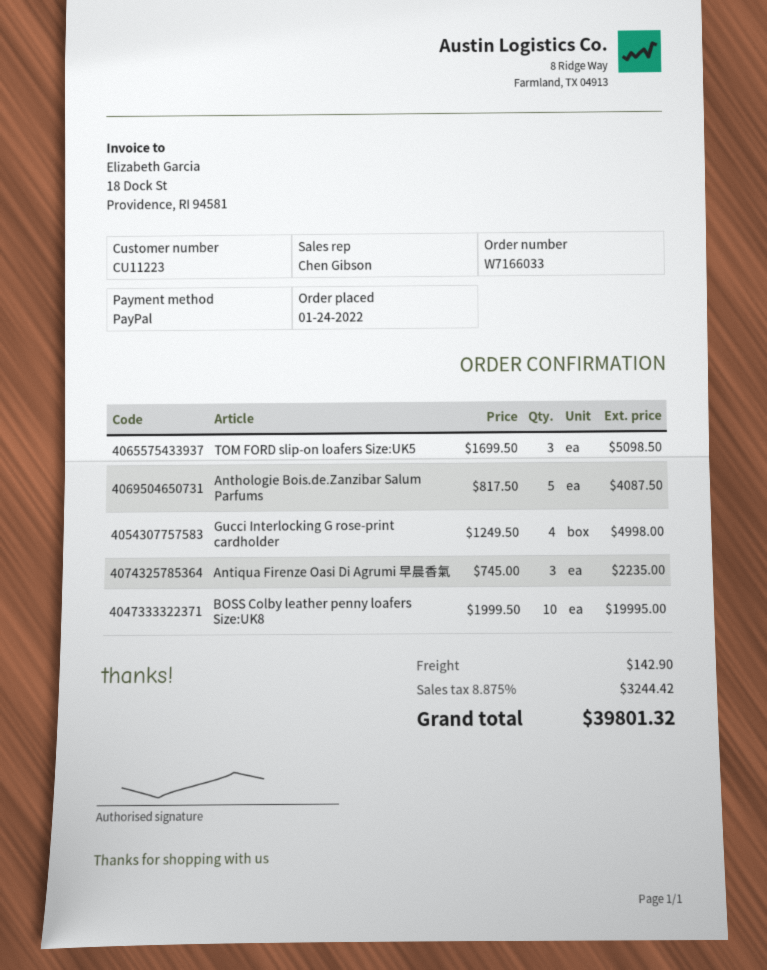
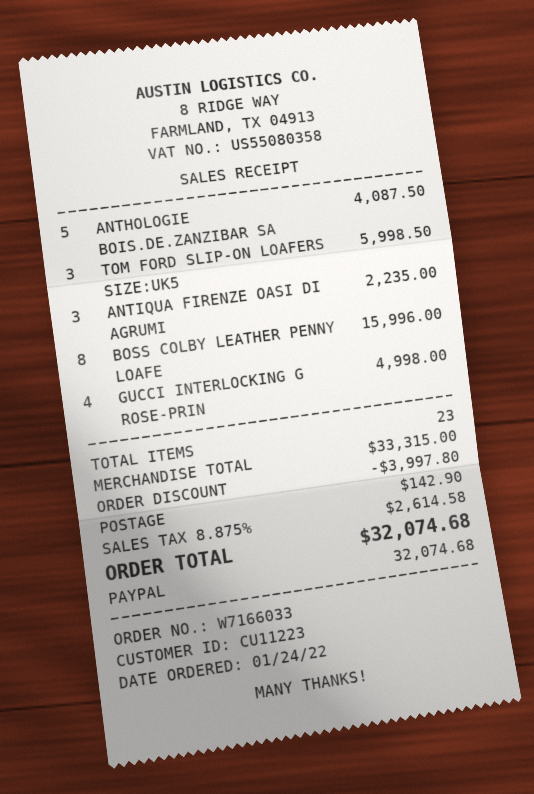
TOM FORD slip-on loafers Size:UK5: 3 for 5098.50 -> 3 for 5998.50
BOSS Colby leather penny loafers Size:UK8: 10 for 19995.00 -> 8 for 15996.00
discount: none -> 3997.80
tax: 8.875% = 3244.42 -> 8.875% = 2614.58
total: 39801.32 -> 32074.68

